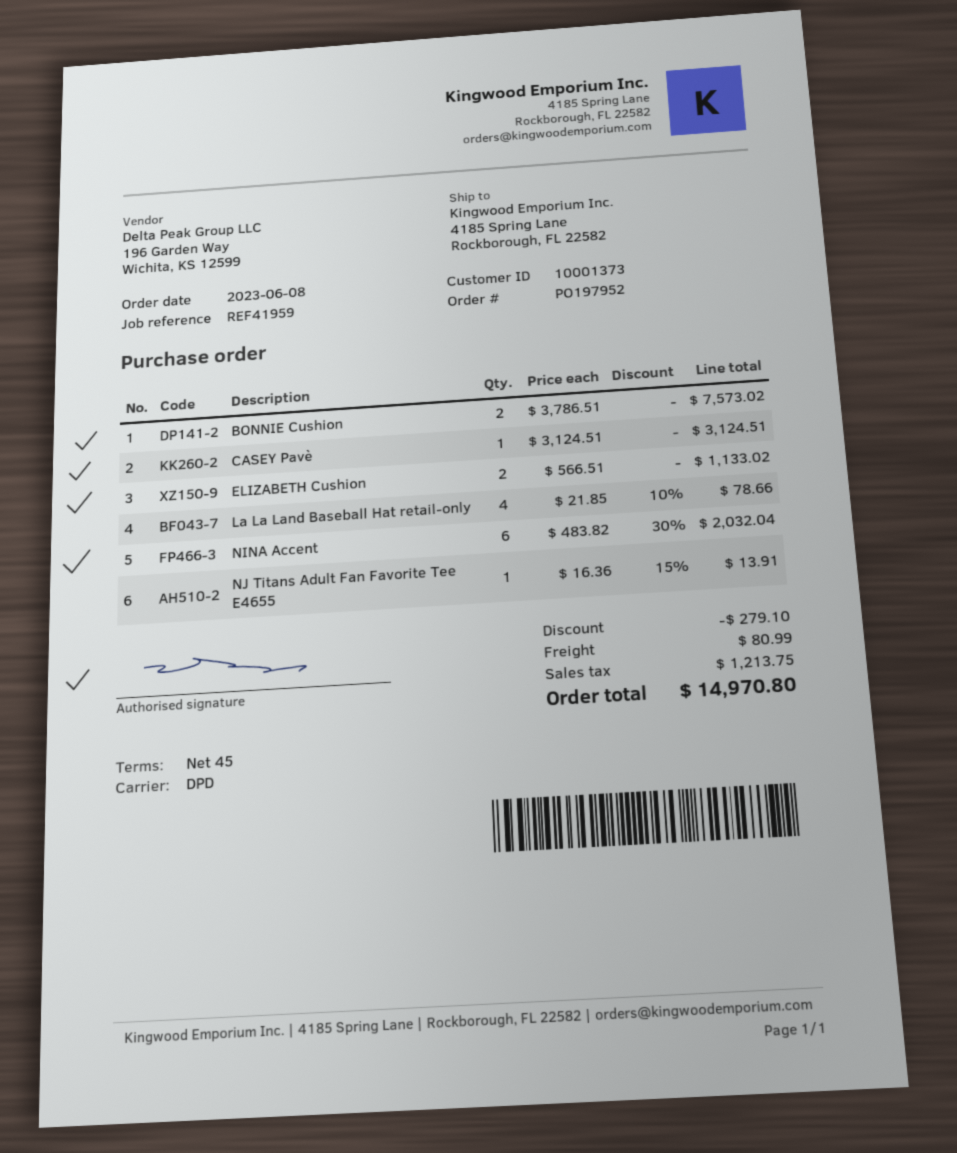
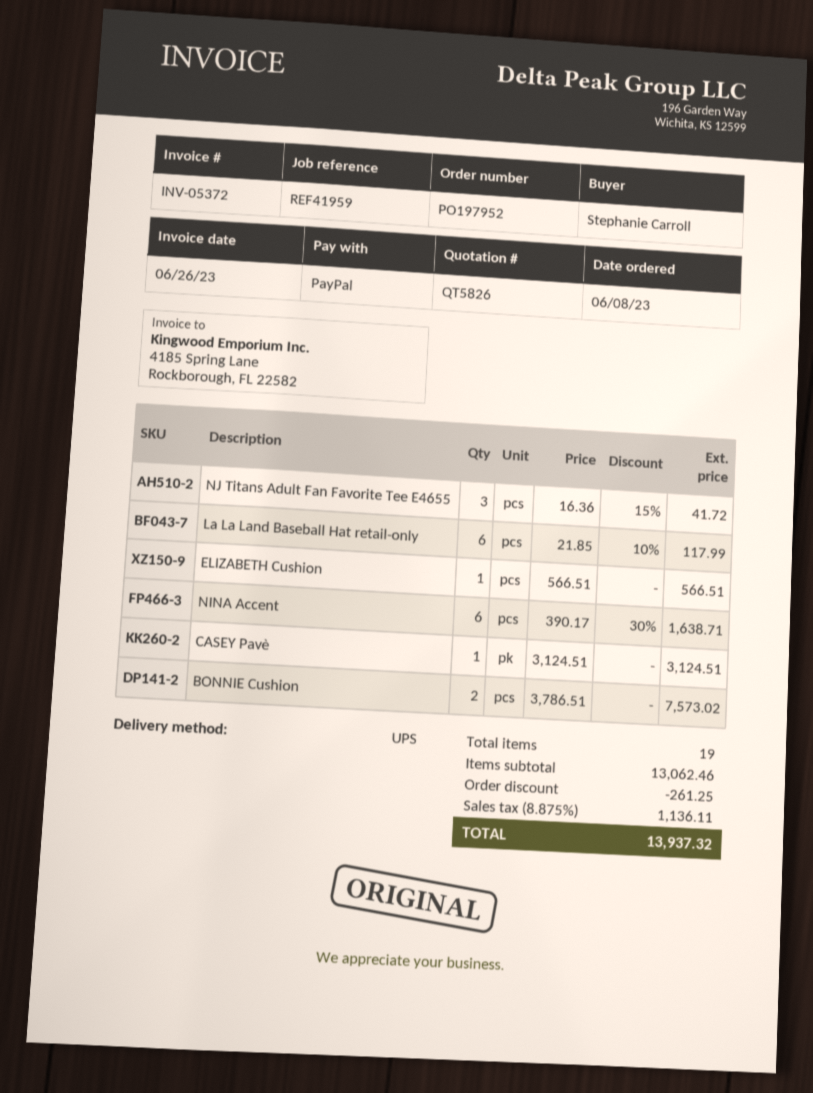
shipping method: DPD -> UPS
ELIZABETH Cushion: 2 x 566.51 = 1133.02 -> 1 x 566.51 = 566.51
La La Land Baseball Hat retail-only: 4 x 21.85 - 10% = 78.66 -> 6 x 21.85 - 10% = 117.99
NINA Accent: 6 x 483.82 - 30% = 2032.04 -> 6 x 390.17 - 30% = 1638.71
NJ Titans Adult Fan Favorite Tee E4655: 1 x 16.36 - 15% = 13.91 -> 3 x 16.36 - 15% = 41.72
discount: 279.10 -> 261.25
shipping: 80.99 -> none
tax: 1213.75 -> 1136.11
total: 14970.80 -> 13937.32

